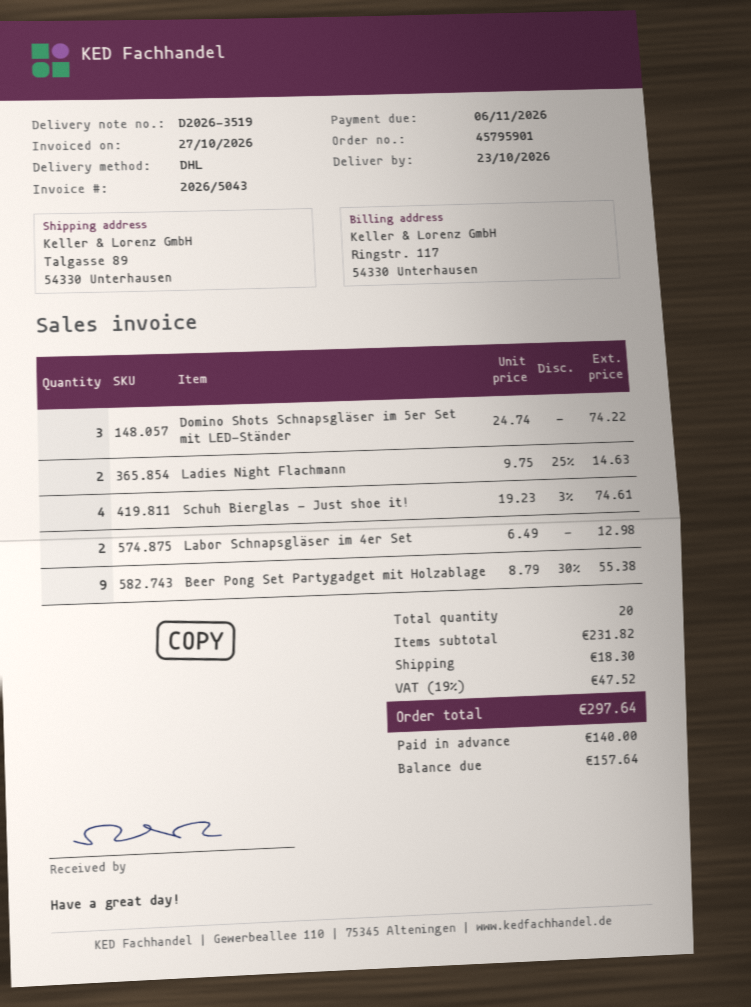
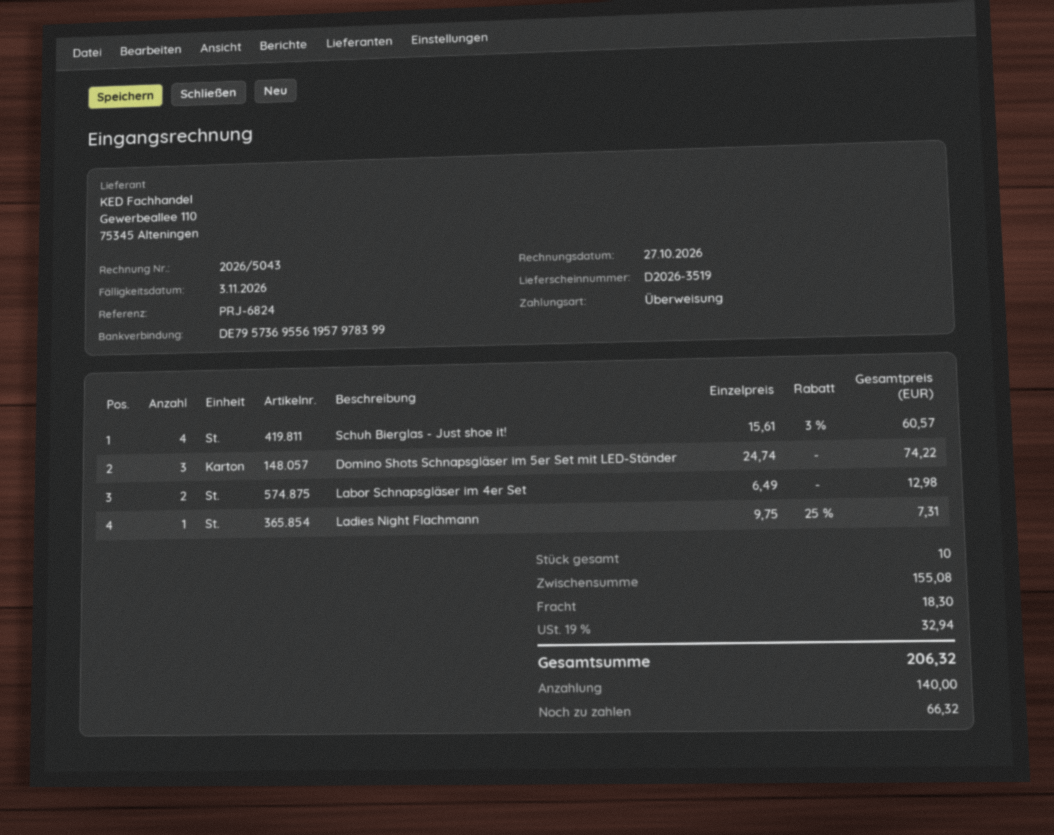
due date: 2026-11-06 -> 2026-11-03
Ladies Night Flachmann: 2 x 9.75 - 25% = 14.63 -> 1 x 9.75 - 25% = 7.31
Schuh Bierglas - Just shoe it!: 4 x 19.23 - 3% = 74.61 -> 4 x 15.61 - 3% = 60.57
Beer Pong Set Partygadget mit Holzablage: 9 x 8.79 - 30% = 55.38 -> none
total quantity: 20 -> 10
subtotal: 231.82 -> 155.08
tax: 19% = 47.52 -> 19% = 32.94
total: 297.64 -> 206.32
balance: 157.64 -> 66.32

